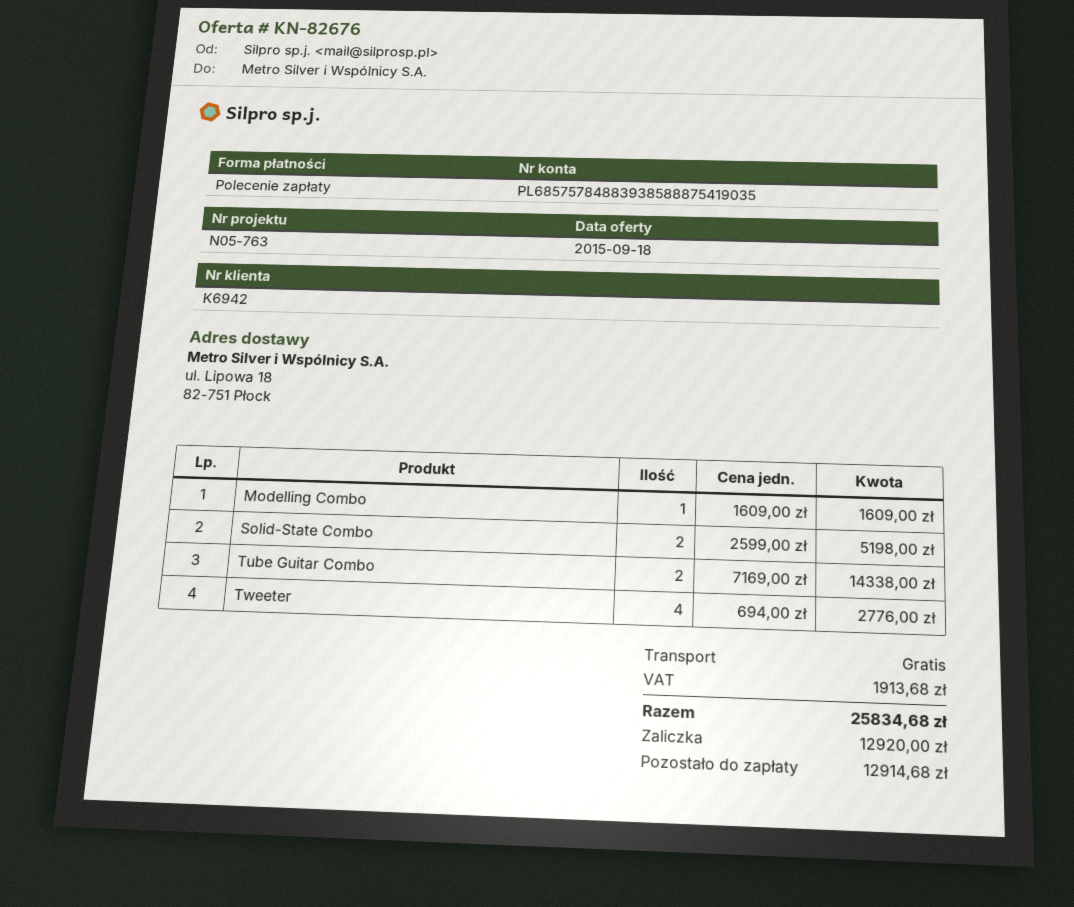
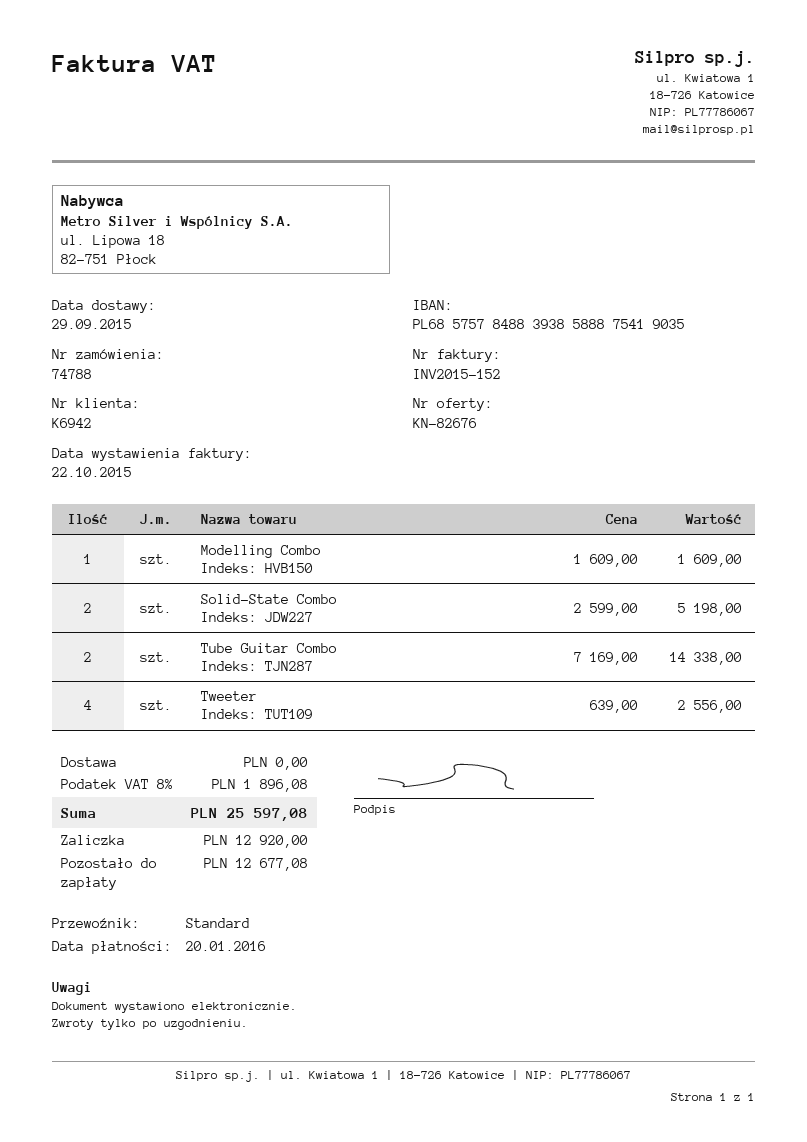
Tweeter: 4 x 694.00 = 2776.00 -> 4 x 639.00 = 2556.00
tax: 1913.68 -> 1896.08
total: 25834.68 -> 25597.08
balance: 12914.68 -> 12677.08

